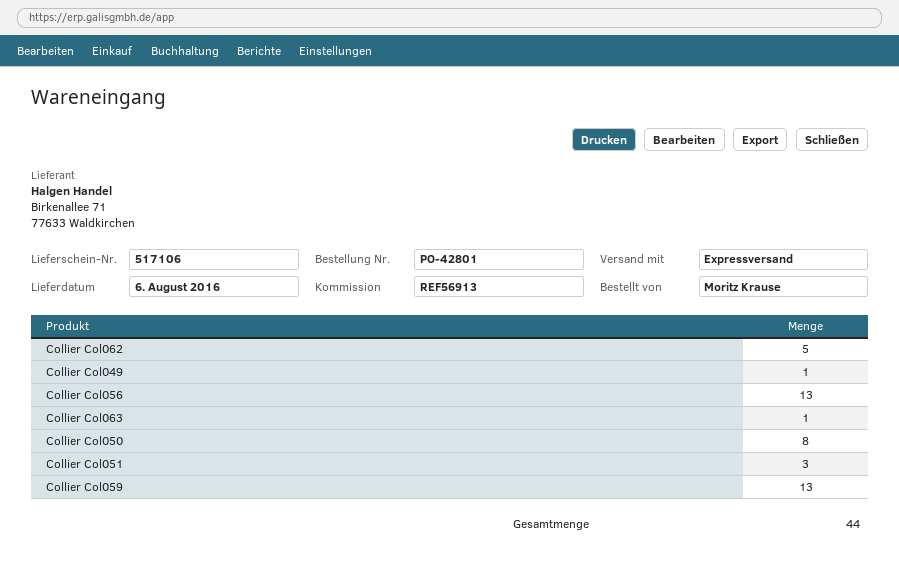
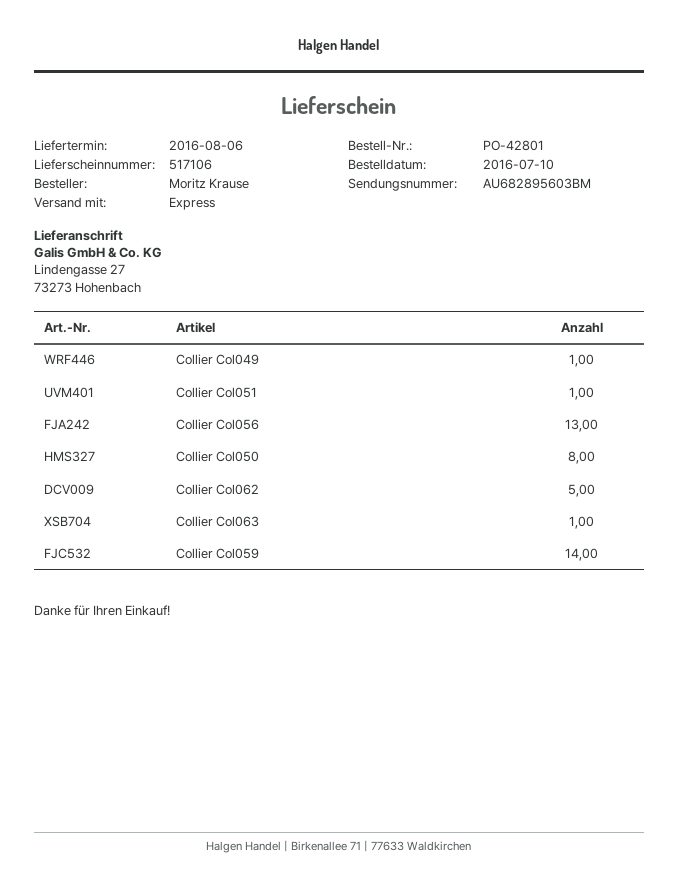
Collier Col051: 3 -> 1
Collier Col059: 13 -> 14

